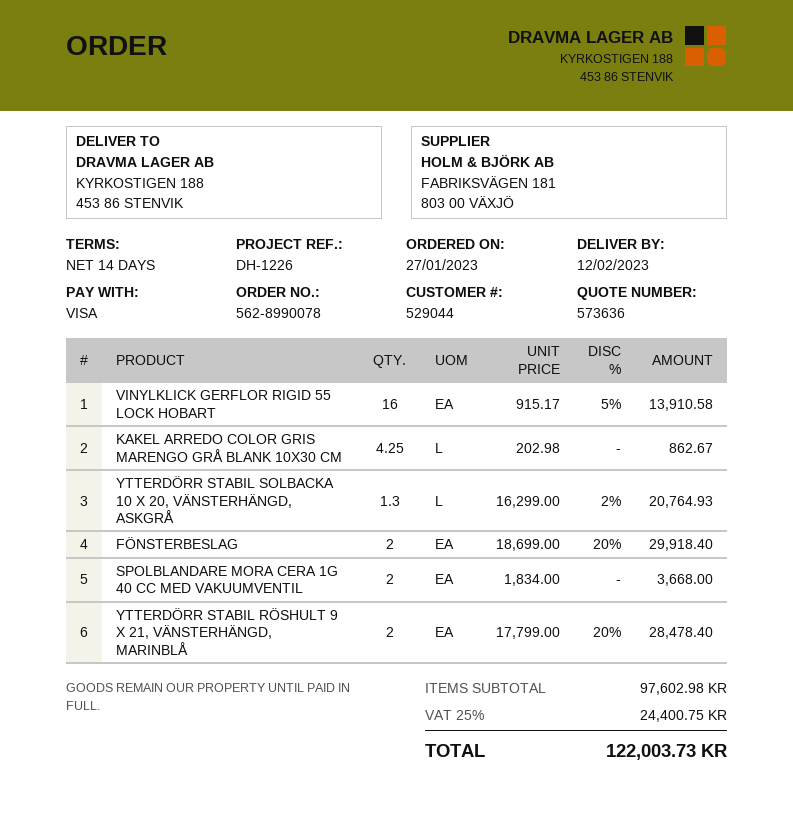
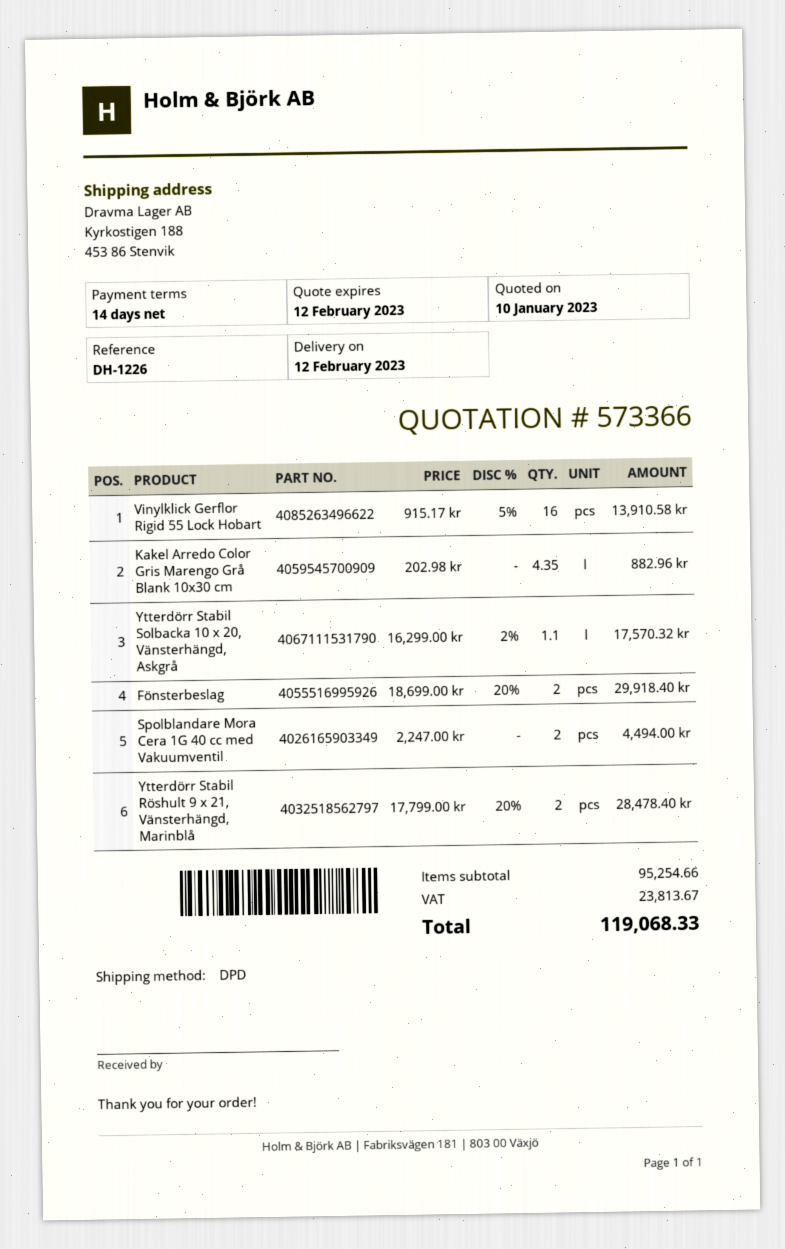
quote number: 573636 -> 573366
KAKEL ARREDO COLOR GRIS MARENGO GRÅ BLANK 10X30 CM: 4.25 x 202.98 = 862.67 -> 4.35 x 202.98 = 882.96
YTTERDÖRR STABIL SOLBACKA 10 X 20, VÄNSTERHÄNGD, ASKGRÅ: 1.3 x 16299.00 - 2% = 20764.93 -> 1.1 x 16299.00 - 2% = 17570.32
SPOLBLANDARE MORA CERA 1G 40 CC MED VAKUUMVENTIL: 2 x 1834.00 = 3668.00 -> 2 x 2247.00 = 4494.00
subtotal: 97602.98 -> 95254.66
tax: 24400.75 -> 23813.67
total: 122003.73 -> 119068.33

